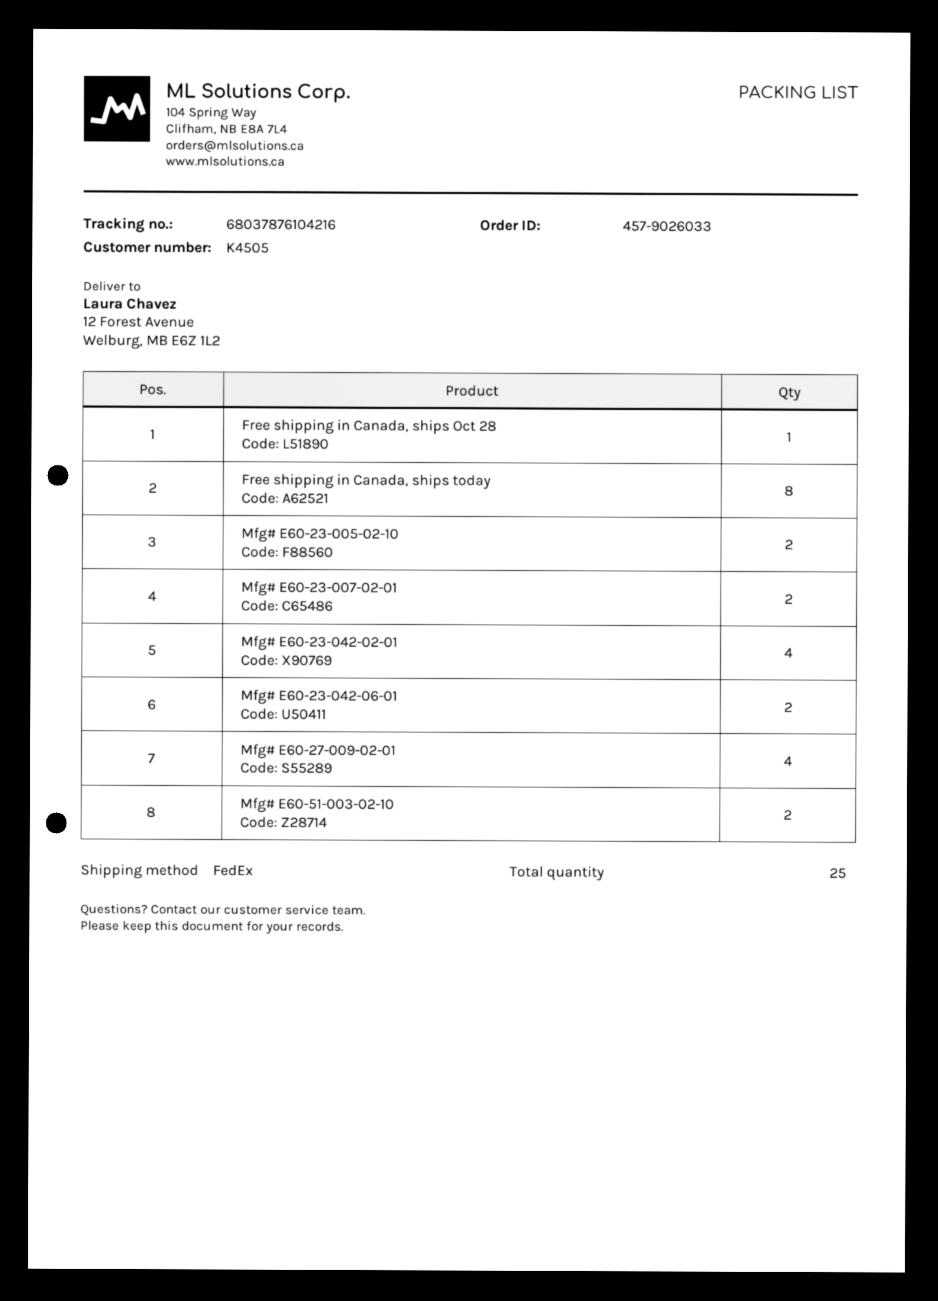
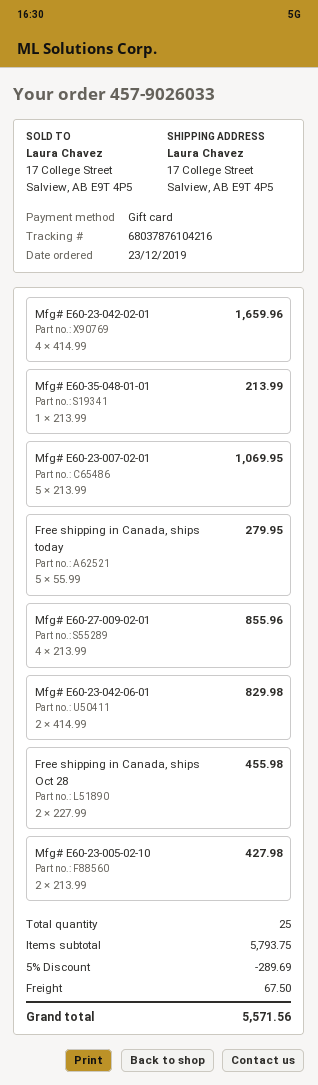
ship to: 12 Forest Avenue, Welburg, MB E6Z 1L2 -> 17 College Street, Salview, AB E9T 4P5
Free shipping in Canada, ships Oct 28: 1 -> 2
Free shipping in Canada, ships today: 8 -> 5
Mfg# E60-23-007-02-01: 2 -> 5
Mfg# E60-51-003-02-10: 2 -> none
Mfg# E60-35-048-01-01: none -> 1

